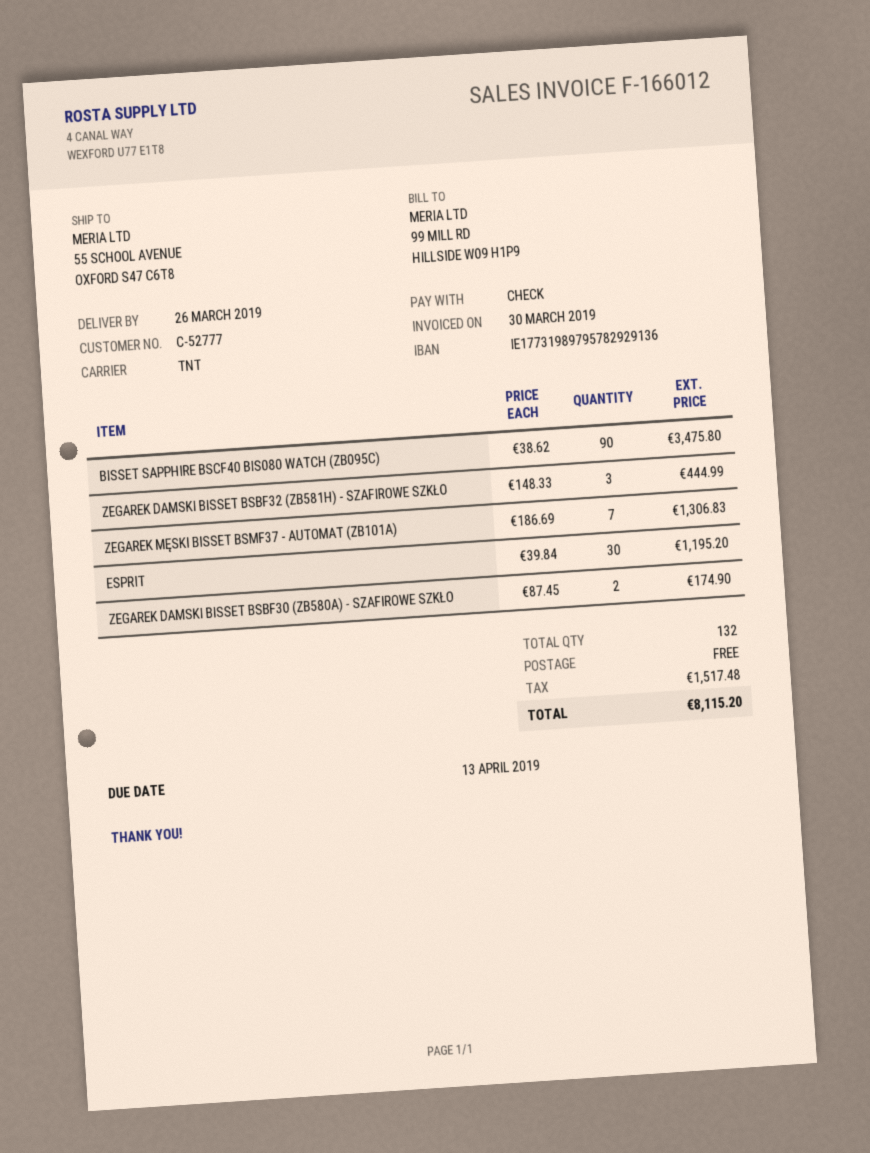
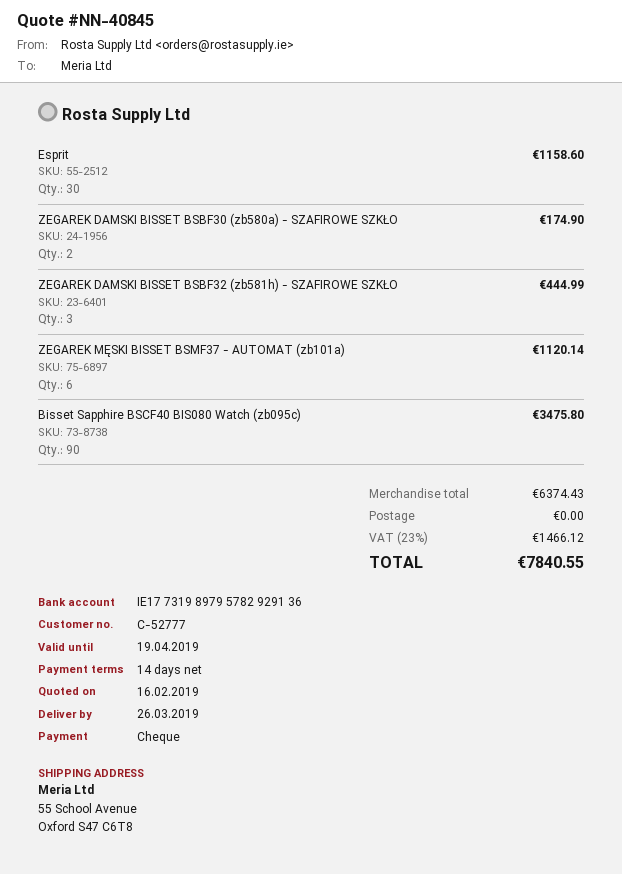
ZEGAREK MĘSKI BISSET BSMF37 - AUTOMAT (ZB101A): 7 for 1306.83 -> 6 for 1120.14
ESPRIT: 30 for 1195.20 -> 30 for 1158.60
tax: 1517.48 -> 1466.12
total: 8115.20 -> 7840.55

